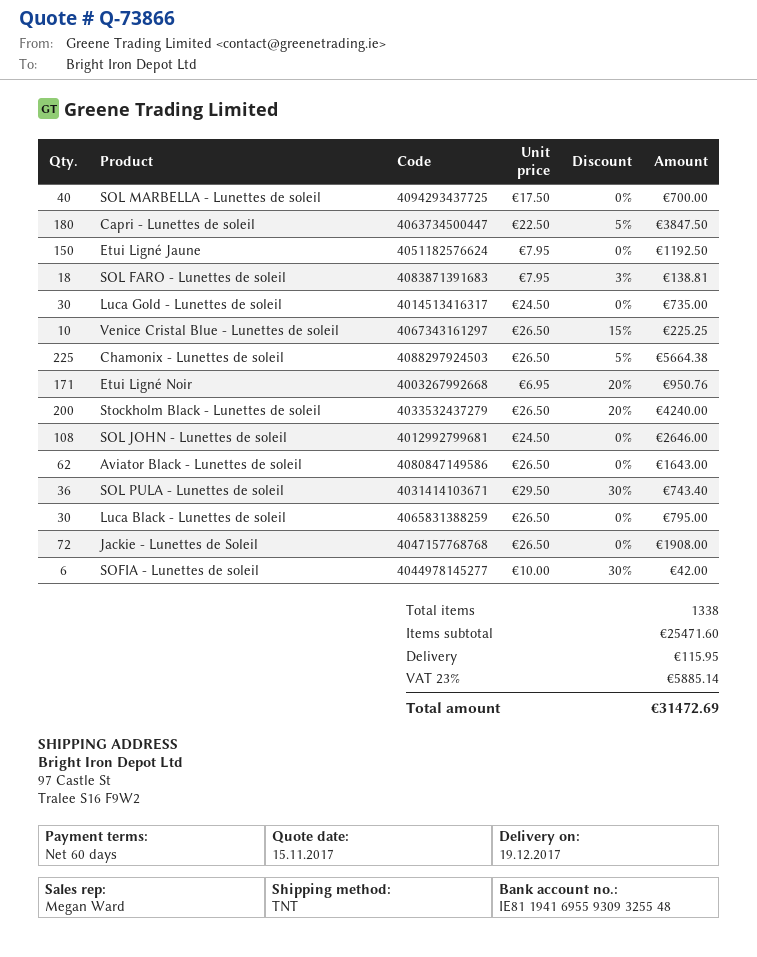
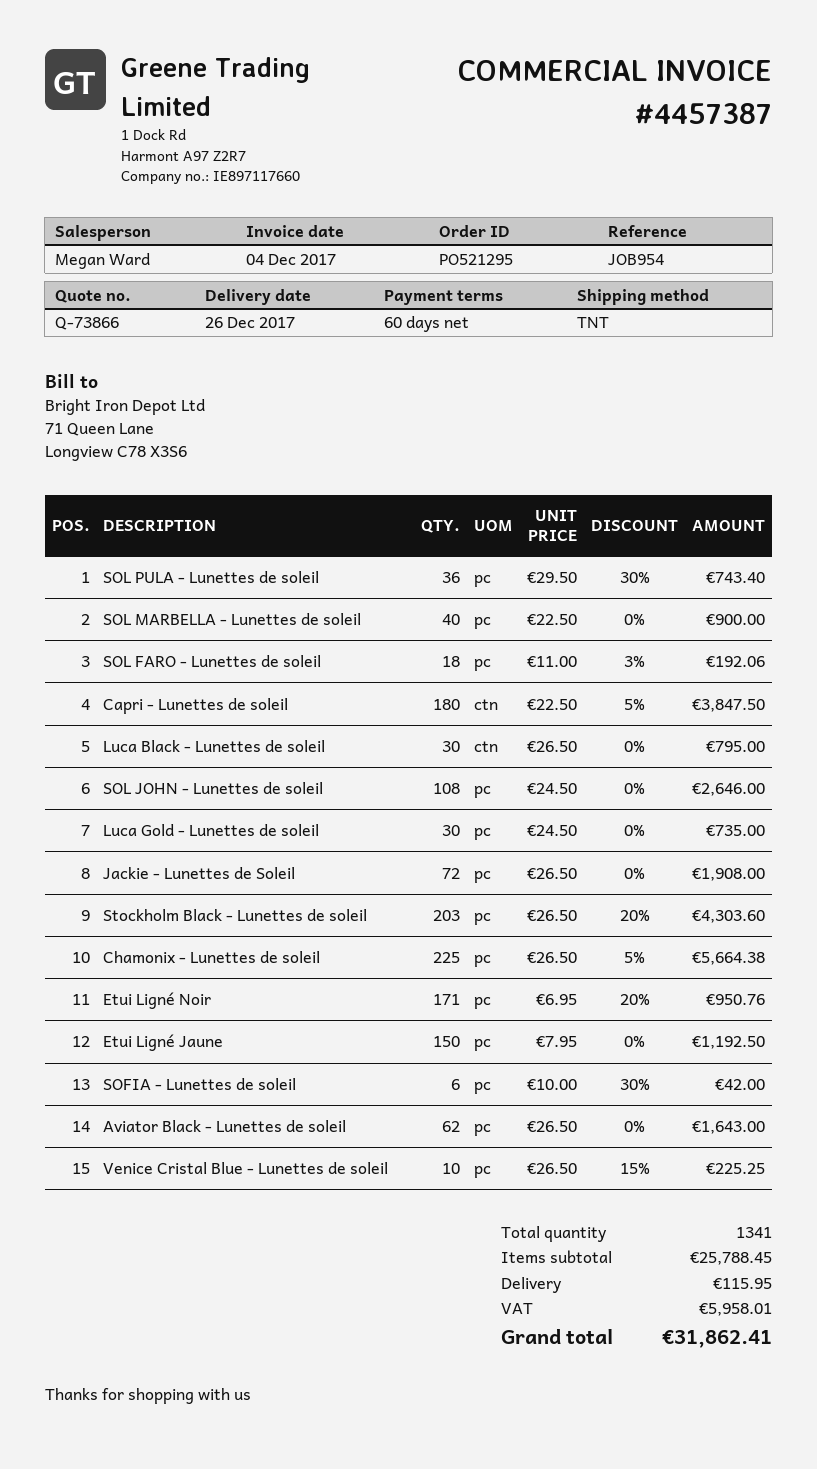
delivery date: 2017-12-19 -> 2017-12-26
SOL MARBELLA - Lunettes de soleil: 40 x 17.50 = 700.00 -> 40 x 22.50 = 900.00
SOL FARO - Lunettes de soleil: 18 x 7.95 - 3% = 138.81 -> 18 x 11.00 - 3% = 192.06
Stockholm Black - Lunettes de soleil: 200 x 26.50 - 20% = 4240.00 -> 203 x 26.50 - 20% = 4303.60
total quantity: 1338 -> 1341
subtotal: 25471.60 -> 25788.45
tax: 5885.14 -> 5958.01
total: 31472.69 -> 31862.41

